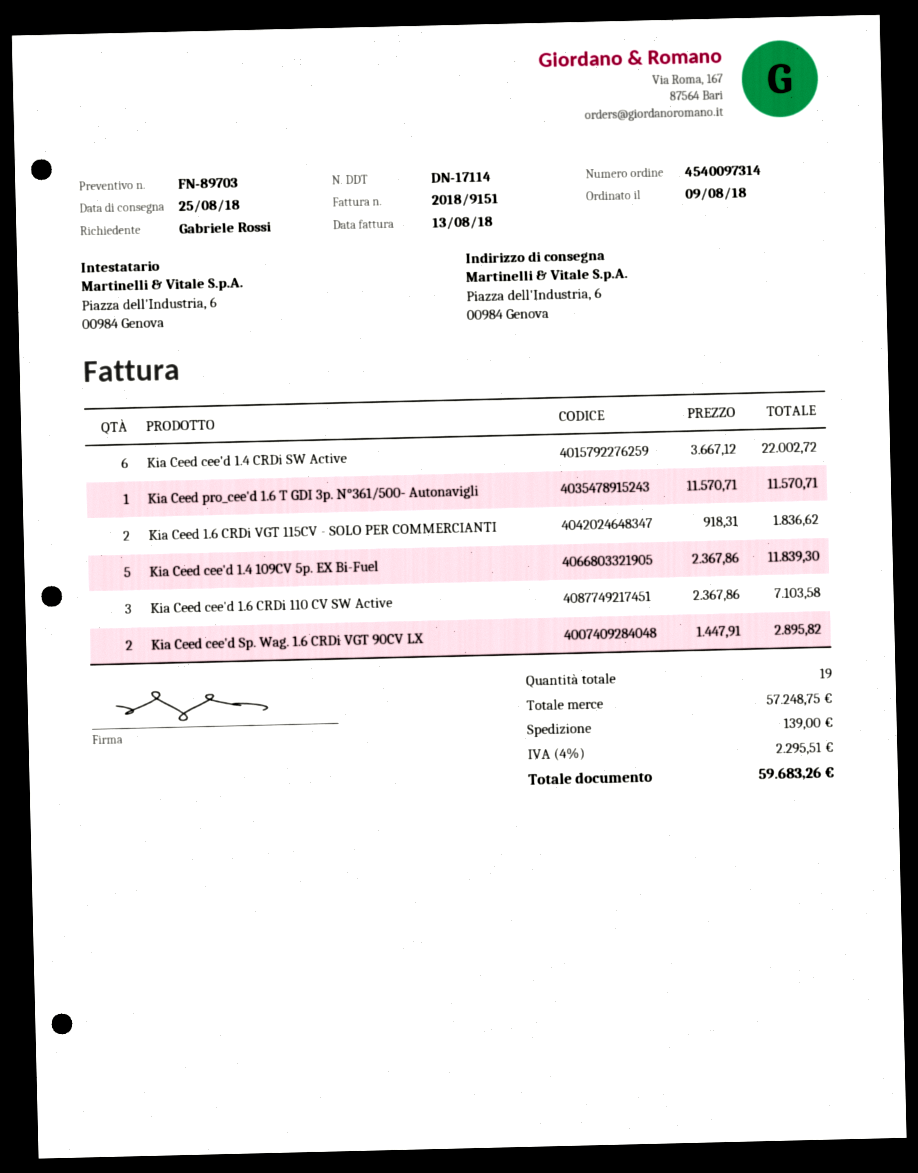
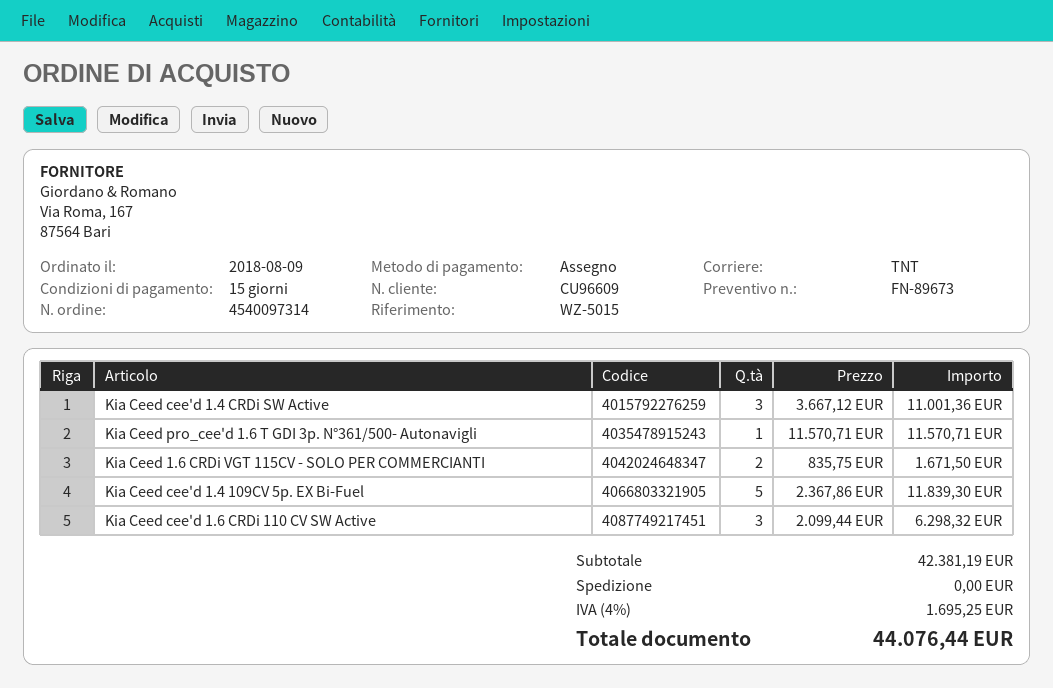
quote number: FN-89703 -> FN-89673
Kia Ceed cee'd 1.4 CRDi SW Active: 6 x 3667.12 = 22002.72 -> 3 x 3667.12 = 11001.36
Kia Ceed 1.6 CRDi VGT 115CV - SOLO PER COMMERCIANTI: 2 x 918.31 = 1836.62 -> 2 x 835.75 = 1671.50
Kia Ceed cee'd 1.6 CRDi 110 CV SW Active: 3 x 2367.86 = 7103.58 -> 3 x 2099.44 = 6298.32
Kia Ceed cee'd Sp. Wag. 1.6 CRDi VGT 90CV LX: 2 x 1447.91 = 2895.82 -> none
subtotal: 57248.75 -> 42381.19
shipping: 139.00 -> 0.00
tax: 4% = 2295.51 -> 4% = 1695.25
total: 59683.26 -> 44076.44

